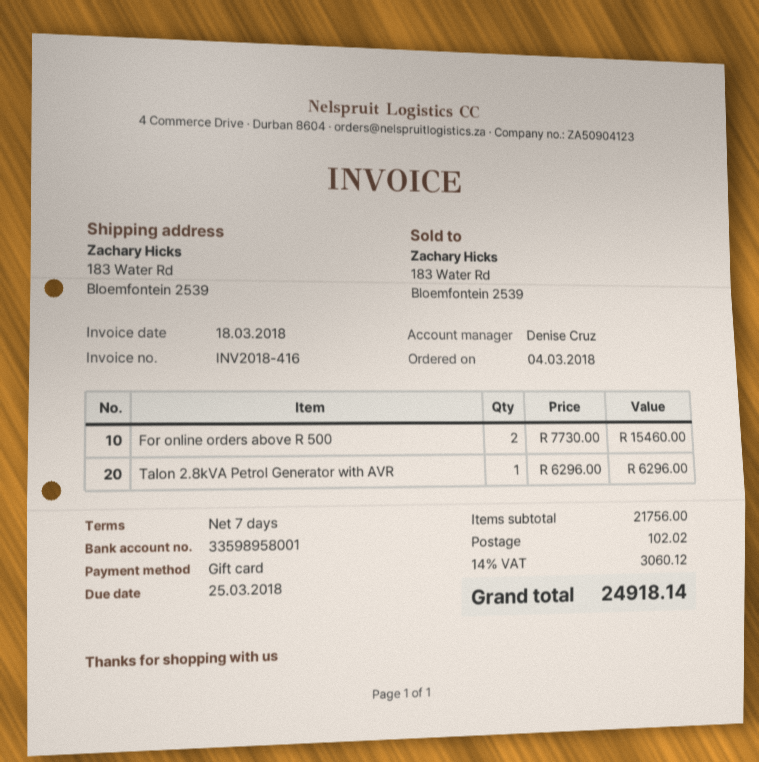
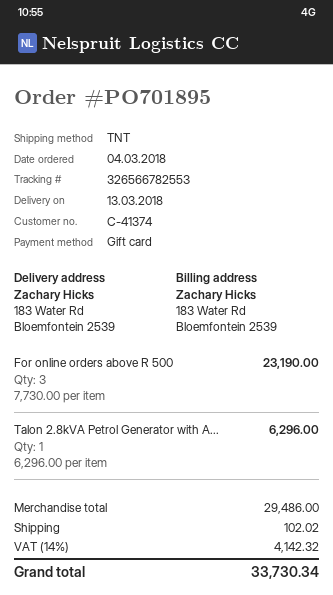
For online orders above R 500: 2 x 7730.00 = 15460.00 -> 3 x 7730.00 = 23190.00
subtotal: 21756.00 -> 29486.00
tax: 14% = 3060.12 -> 14% = 4142.32
total: 24918.14 -> 33730.34

